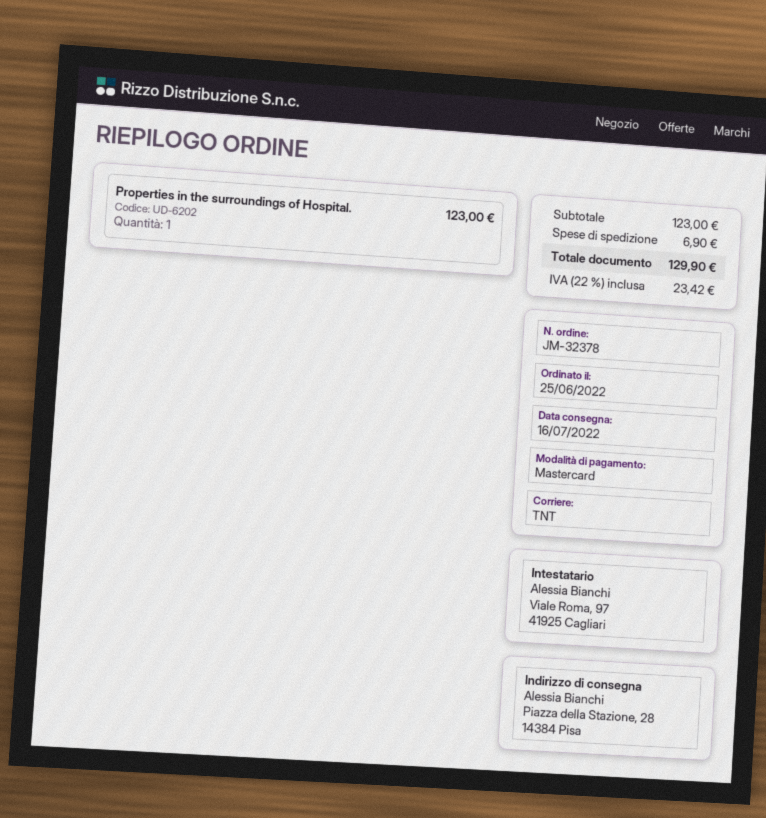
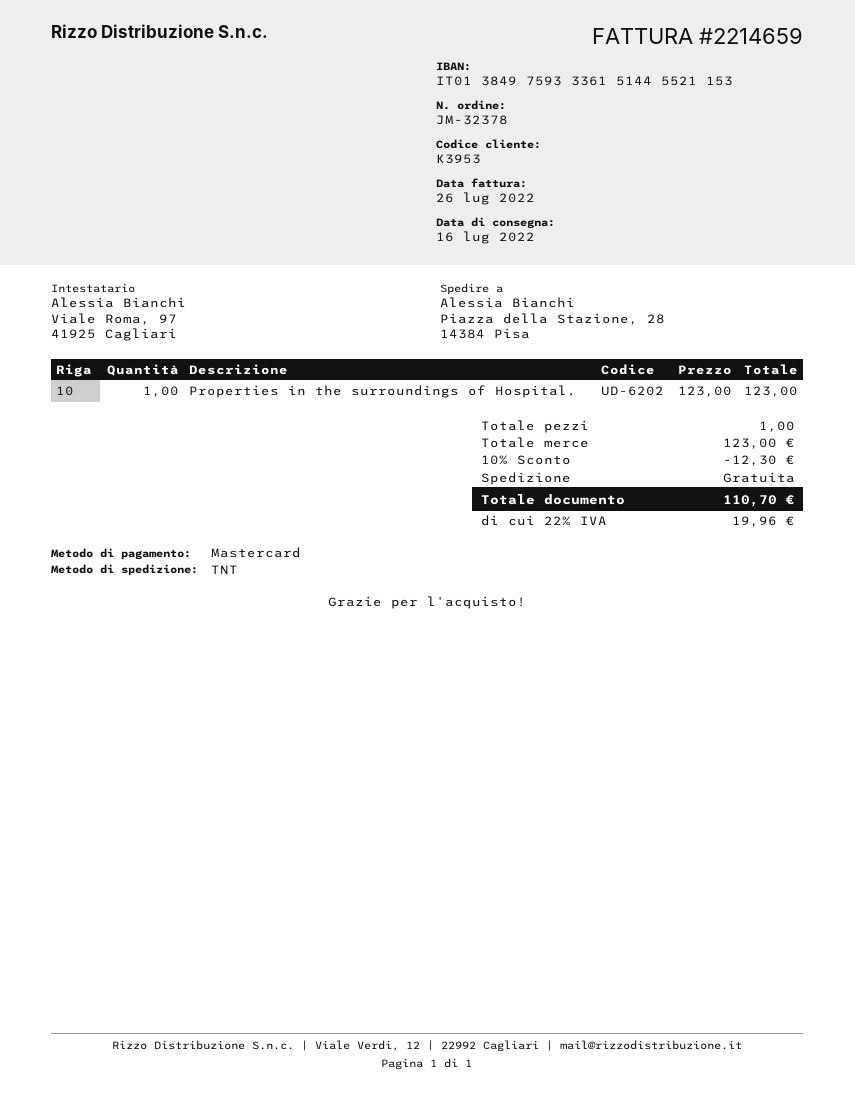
discount: none -> 10% = 12.30
shipping: 6.90 -> 0.00
tax: 22% = 23.42 -> 22% = 19.96
total: 129.90 -> 110.70

